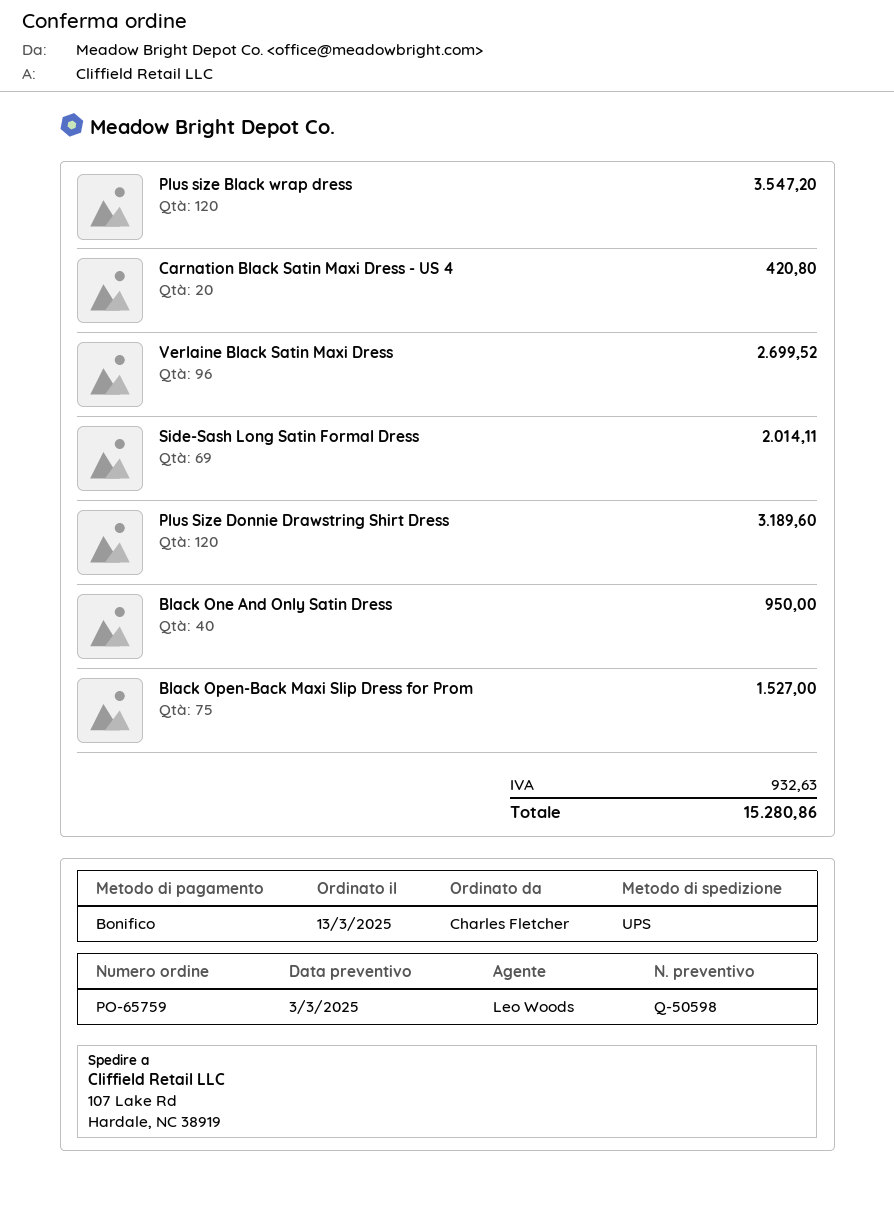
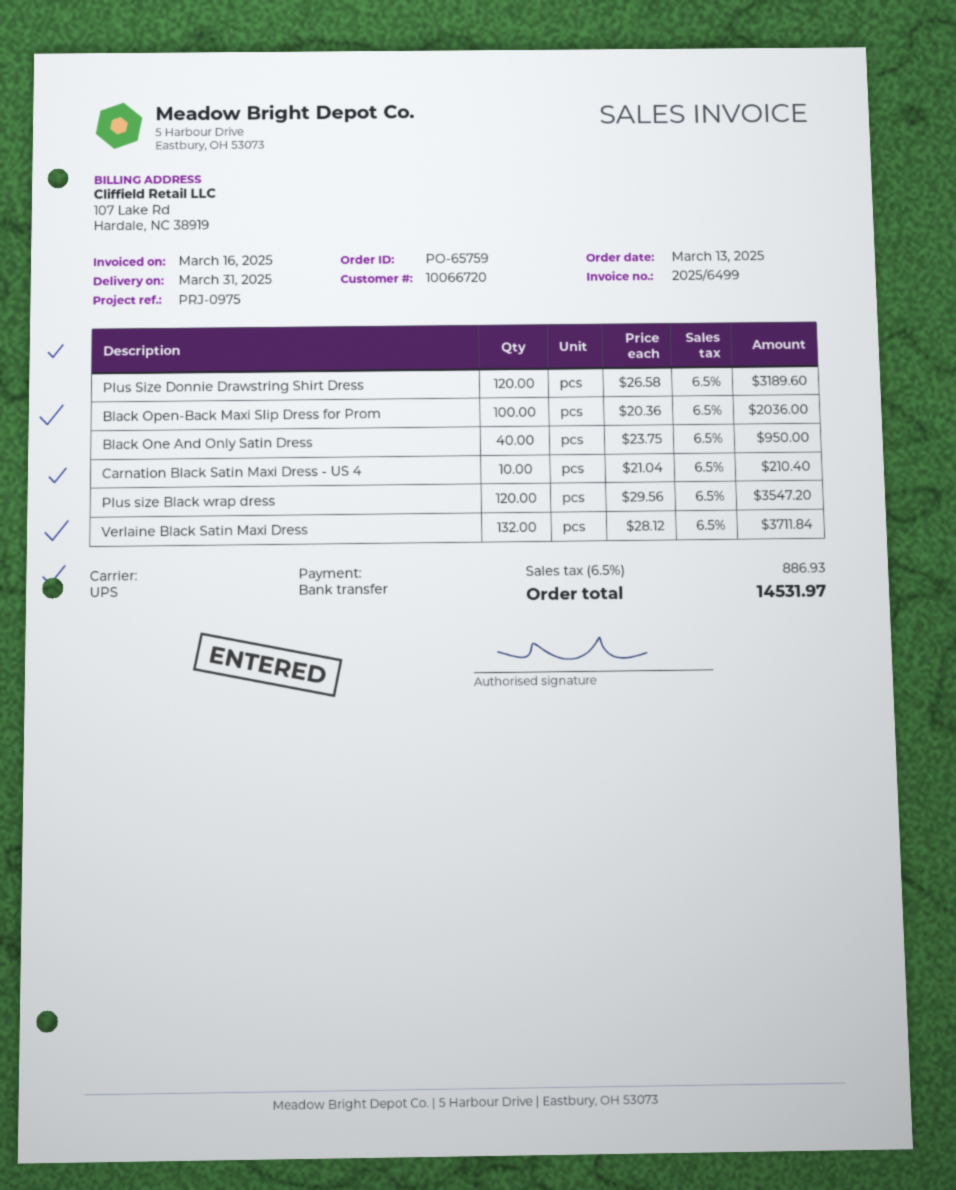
Carnation Black Satin Maxi Dress - US 4: 20 for 420.80 -> 10 for 210.40
Verlaine Black Satin Maxi Dress: 96 for 2699.52 -> 132 for 3711.84
Side-Sash Long Satin Formal Dress: 69 for 2014.11 -> none
Black Open-Back Maxi Slip Dress for Prom: 75 for 1527.00 -> 100 for 2036.00
tax: 932.63 -> 886.93
total: 15280.86 -> 14531.97

